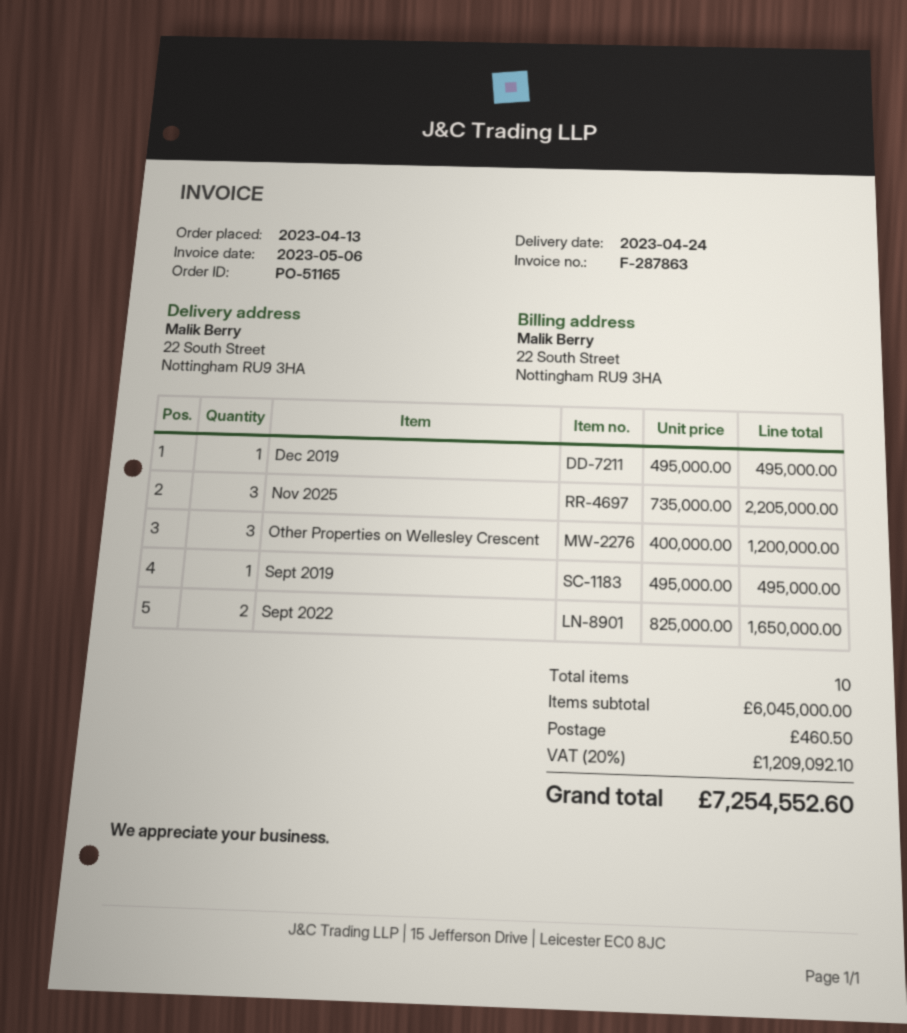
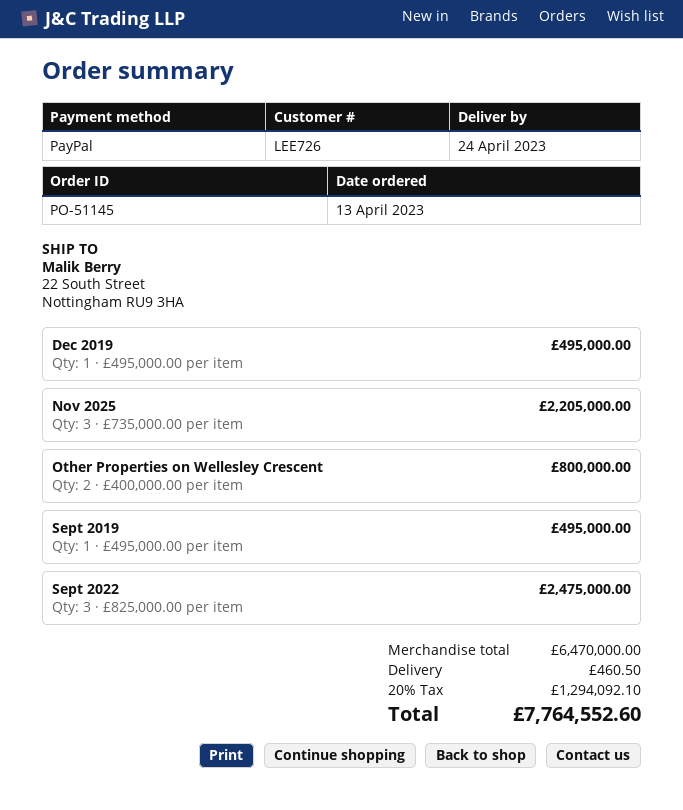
order number: PO-51165 -> PO-51145
Other Properties on Wellesley Crescent: 3 x 400000.00 = 1200000.00 -> 2 x 400000.00 = 800000.00
Sept 2022: 2 x 825000.00 = 1650000.00 -> 3 x 825000.00 = 2475000.00
subtotal: 6045000.00 -> 6470000.00
tax: 20% = 1209092.10 -> 20% = 1294092.10
total: 7254552.60 -> 7764552.60

